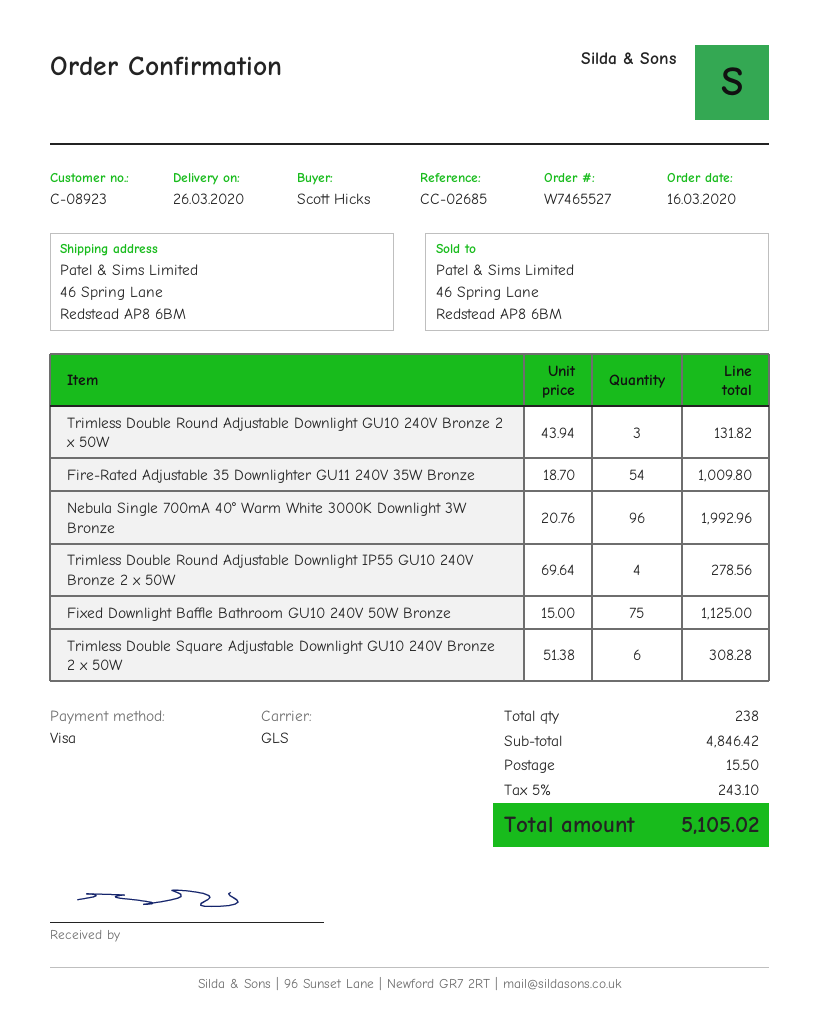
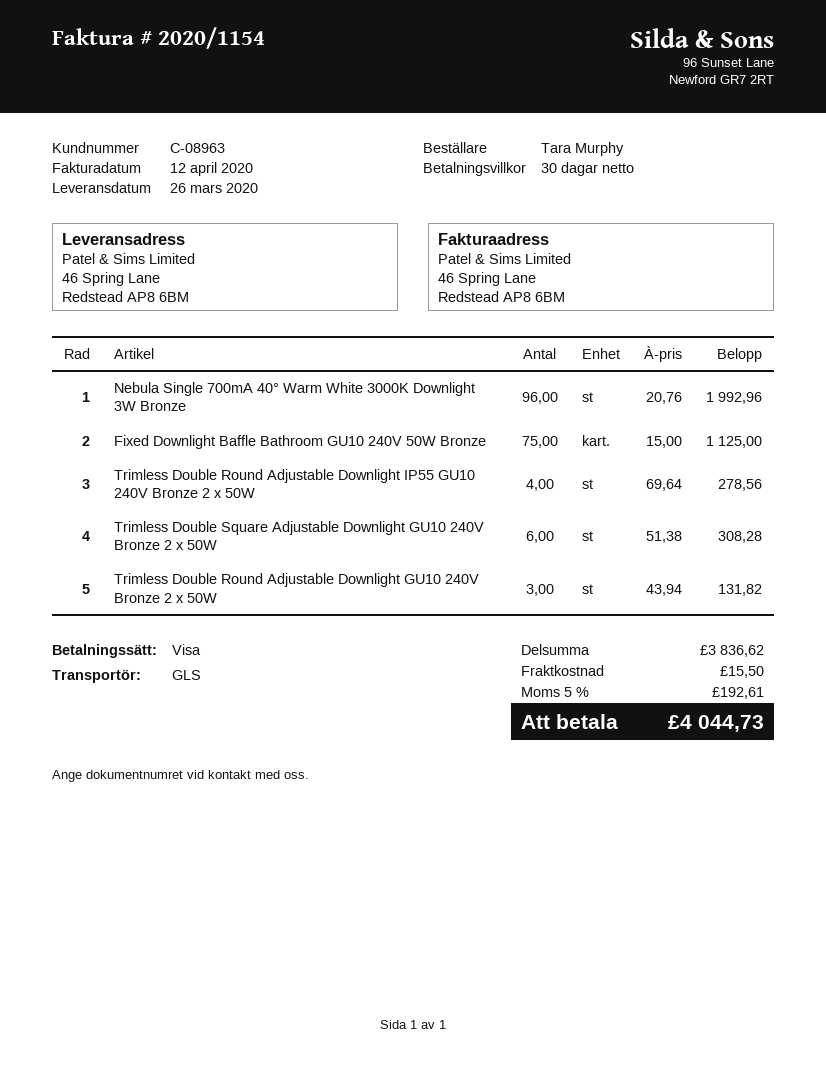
customer number: C-08923 -> C-08963
ordered by: Scott Hicks -> Tara Murphy
Fire-Rated Adjustable 35 Downlighter GU11 240V 35W Bronze: 54 x 18.70 = 1009.80 -> none
subtotal: 4846.42 -> 3836.62
tax: 5% = 243.10 -> 5% = 192.61
total: 5105.02 -> 4044.73

